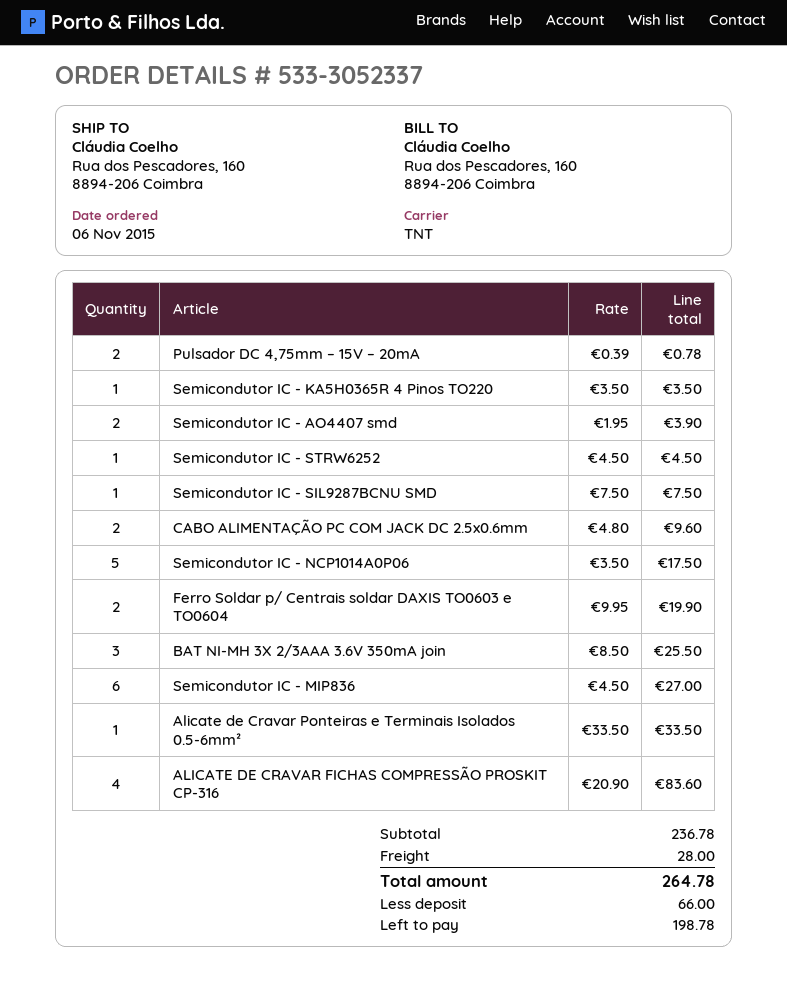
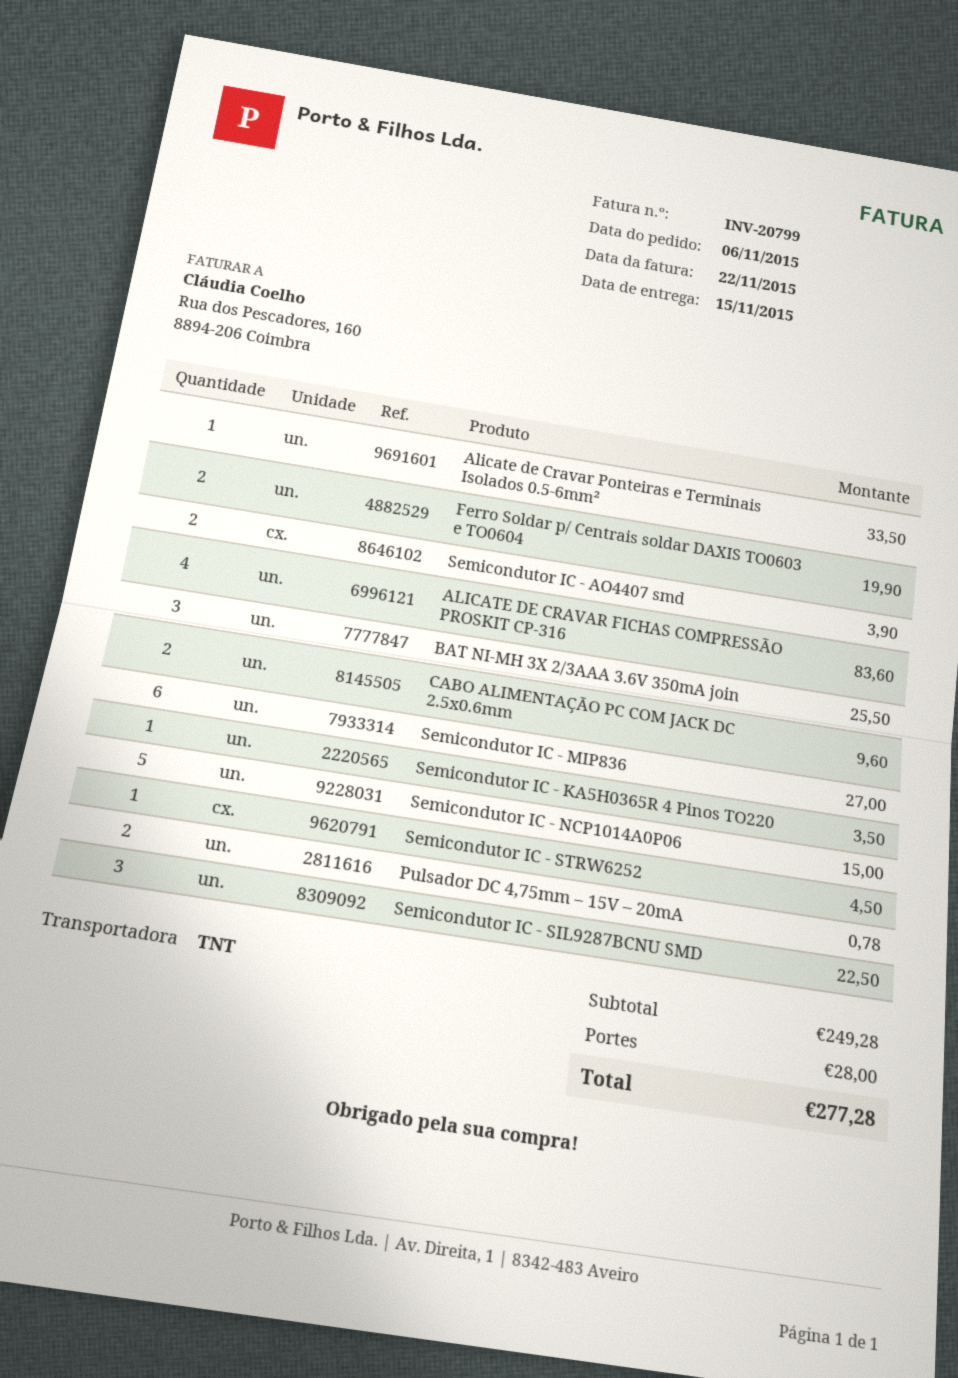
Semicondutor IC - SIL9287BCNU SMD: 1 for 7.50 -> 3 for 22.50
Semicondutor IC - NCP1014A0P06: 5 for 17.50 -> 5 for 15.00
subtotal: 236.78 -> 249.28
total: 264.78 -> 277.28

